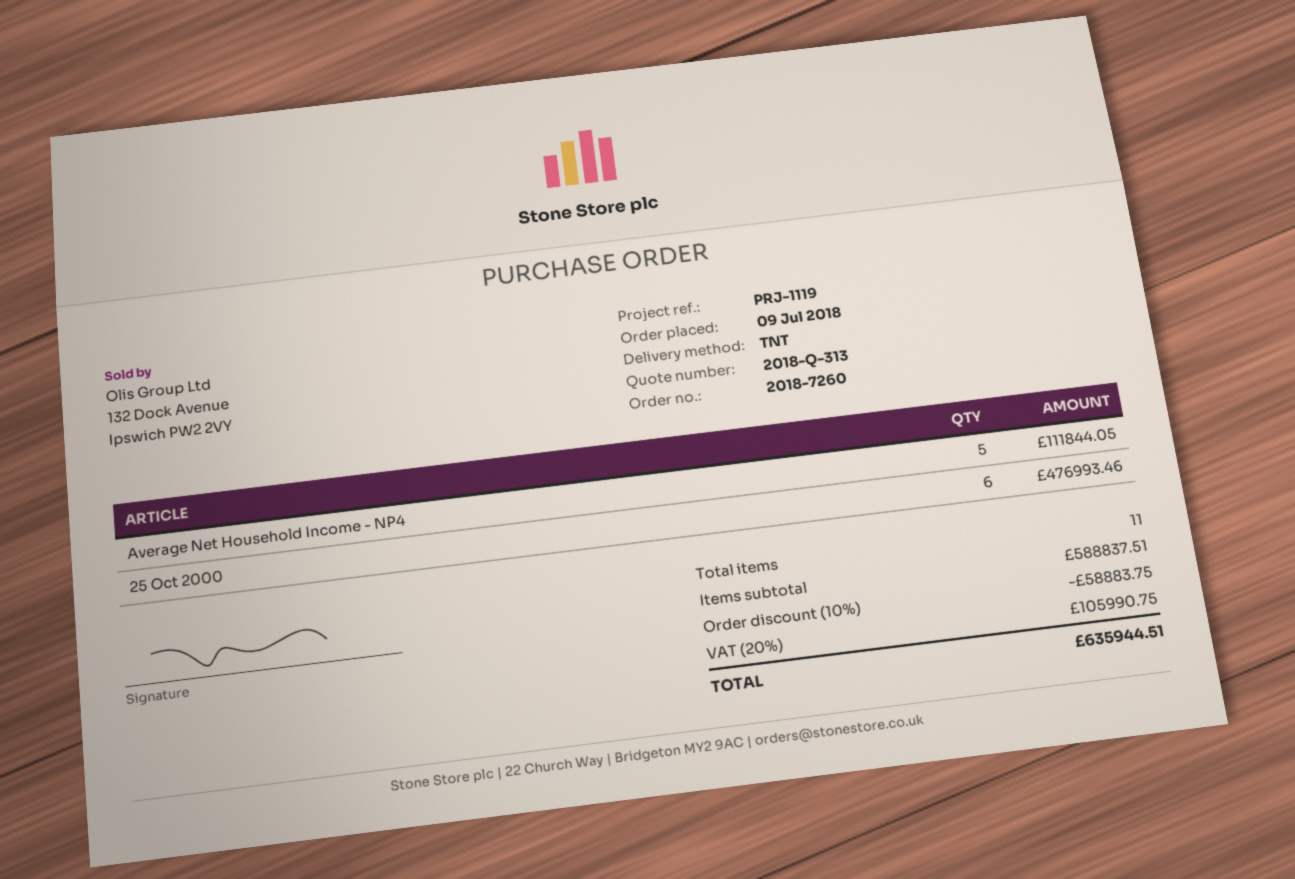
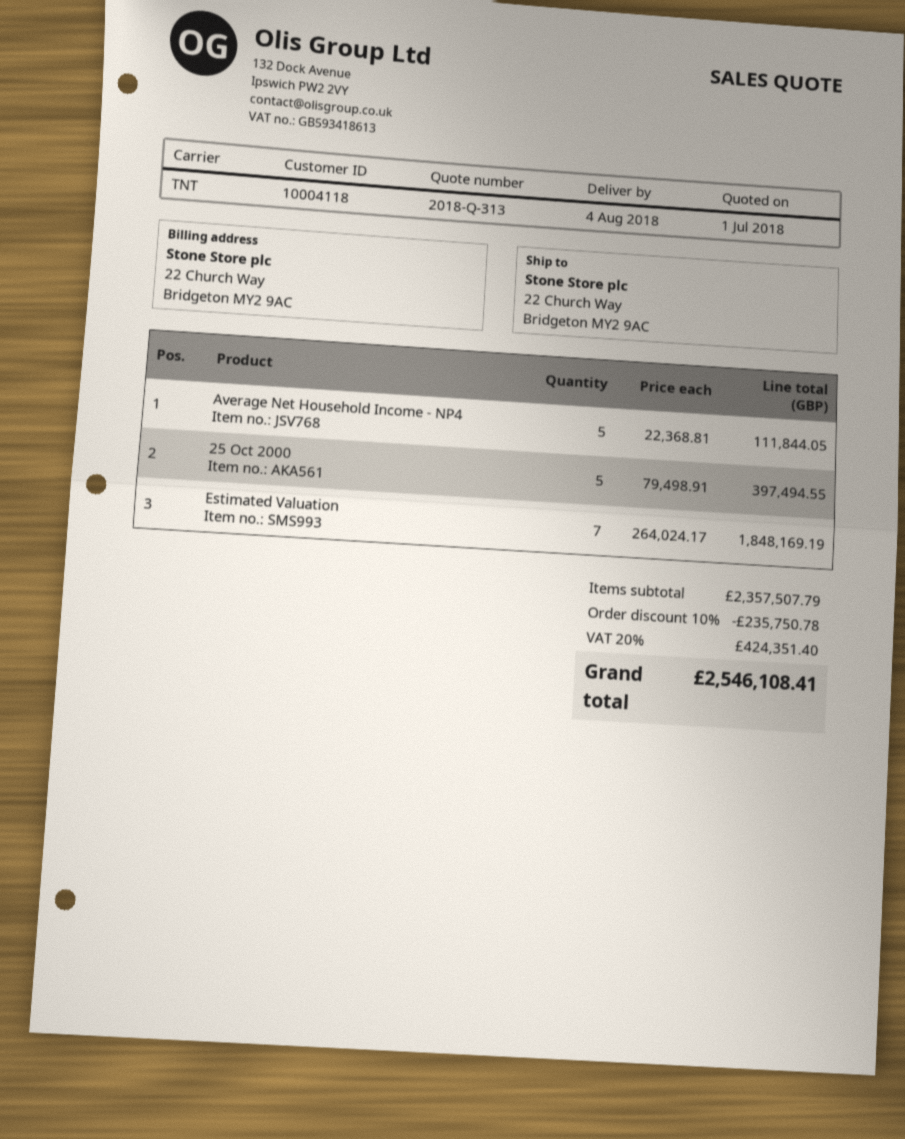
25 Oct 2000: 6 for 476993.46 -> 5 for 397494.55
Estimated Valuation: none -> 7 for 1848169.19
subtotal: 588837.51 -> 2357507.79
discount: 10% = 58883.75 -> 10% = 235750.78
tax: 20% = 105990.75 -> 20% = 424351.40
total: 635944.51 -> 2546108.41

